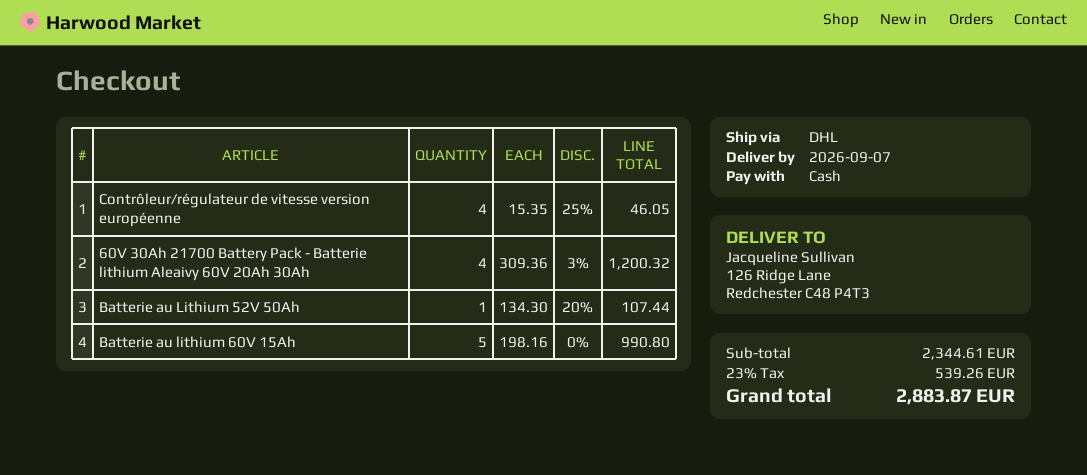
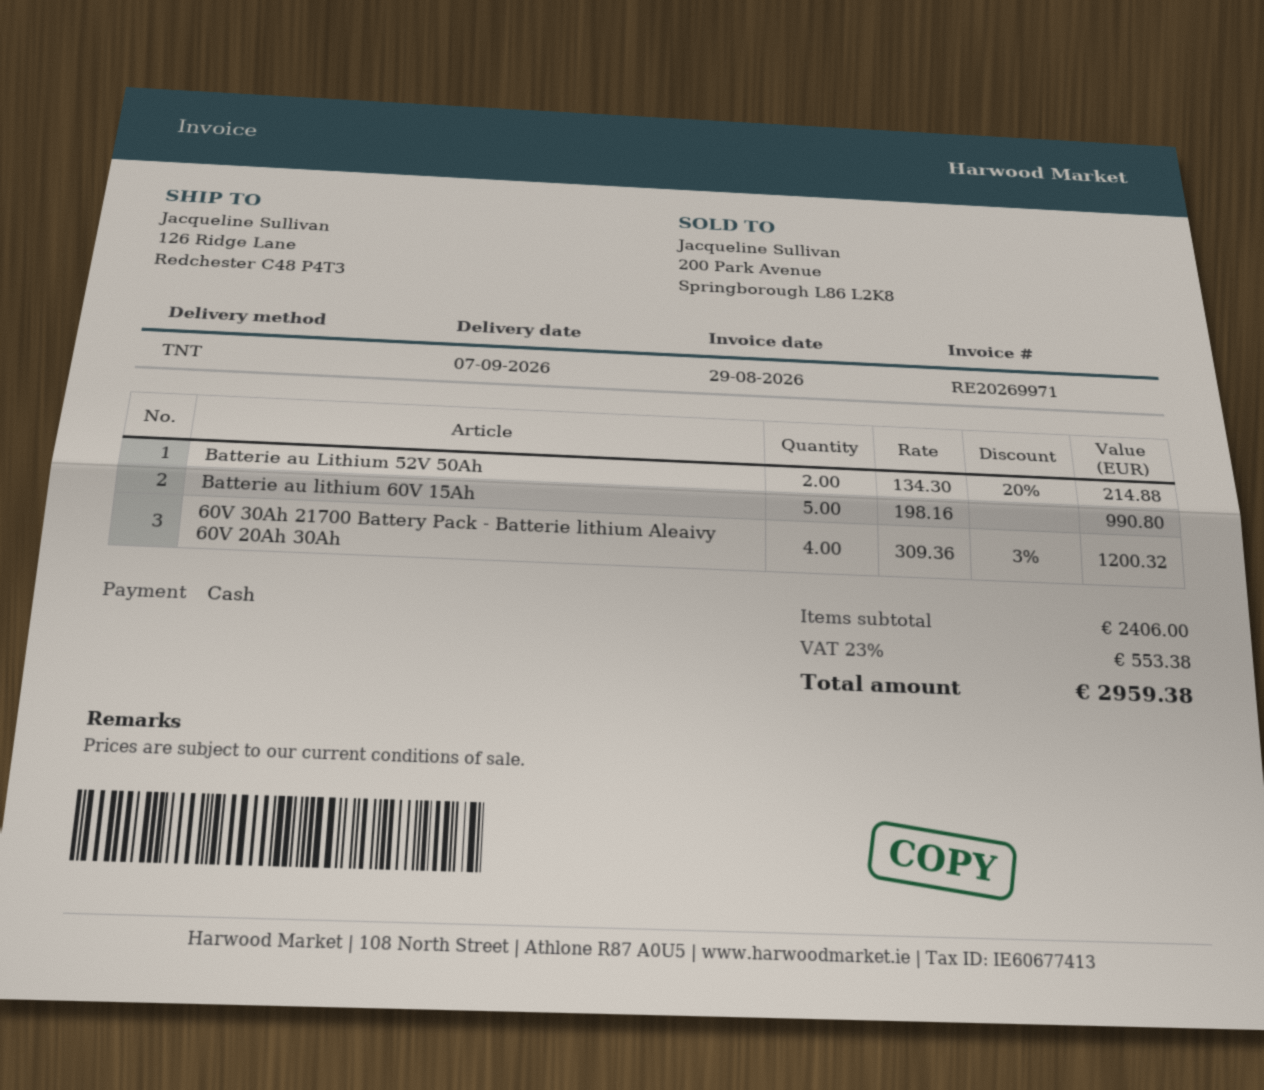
shipping method: DHL -> TNT
Contrôleur/régulateur de vitesse version européenne: 4 x 15.35 - 25% = 46.05 -> none
Batterie au Lithium 52V 50Ah: 1 x 134.30 - 20% = 107.44 -> 2 x 134.30 - 20% = 214.88
subtotal: 2344.61 -> 2406.00
tax: 23% = 539.26 -> 23% = 553.38
total: 2883.87 -> 2959.38

